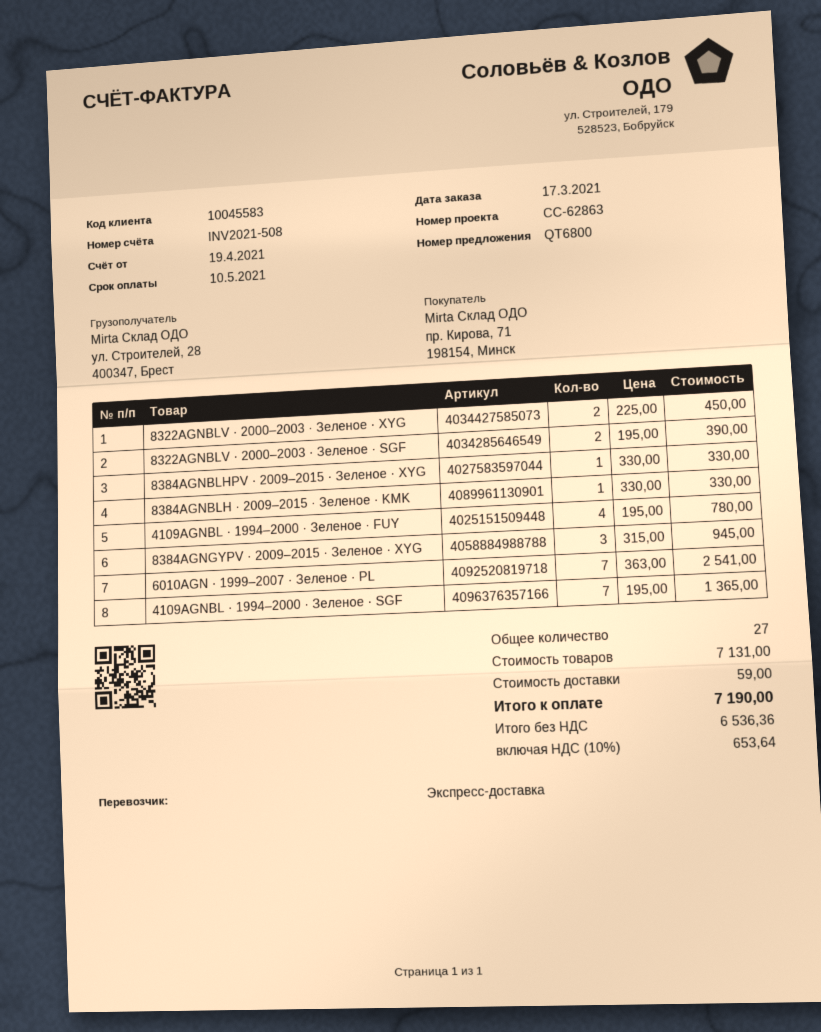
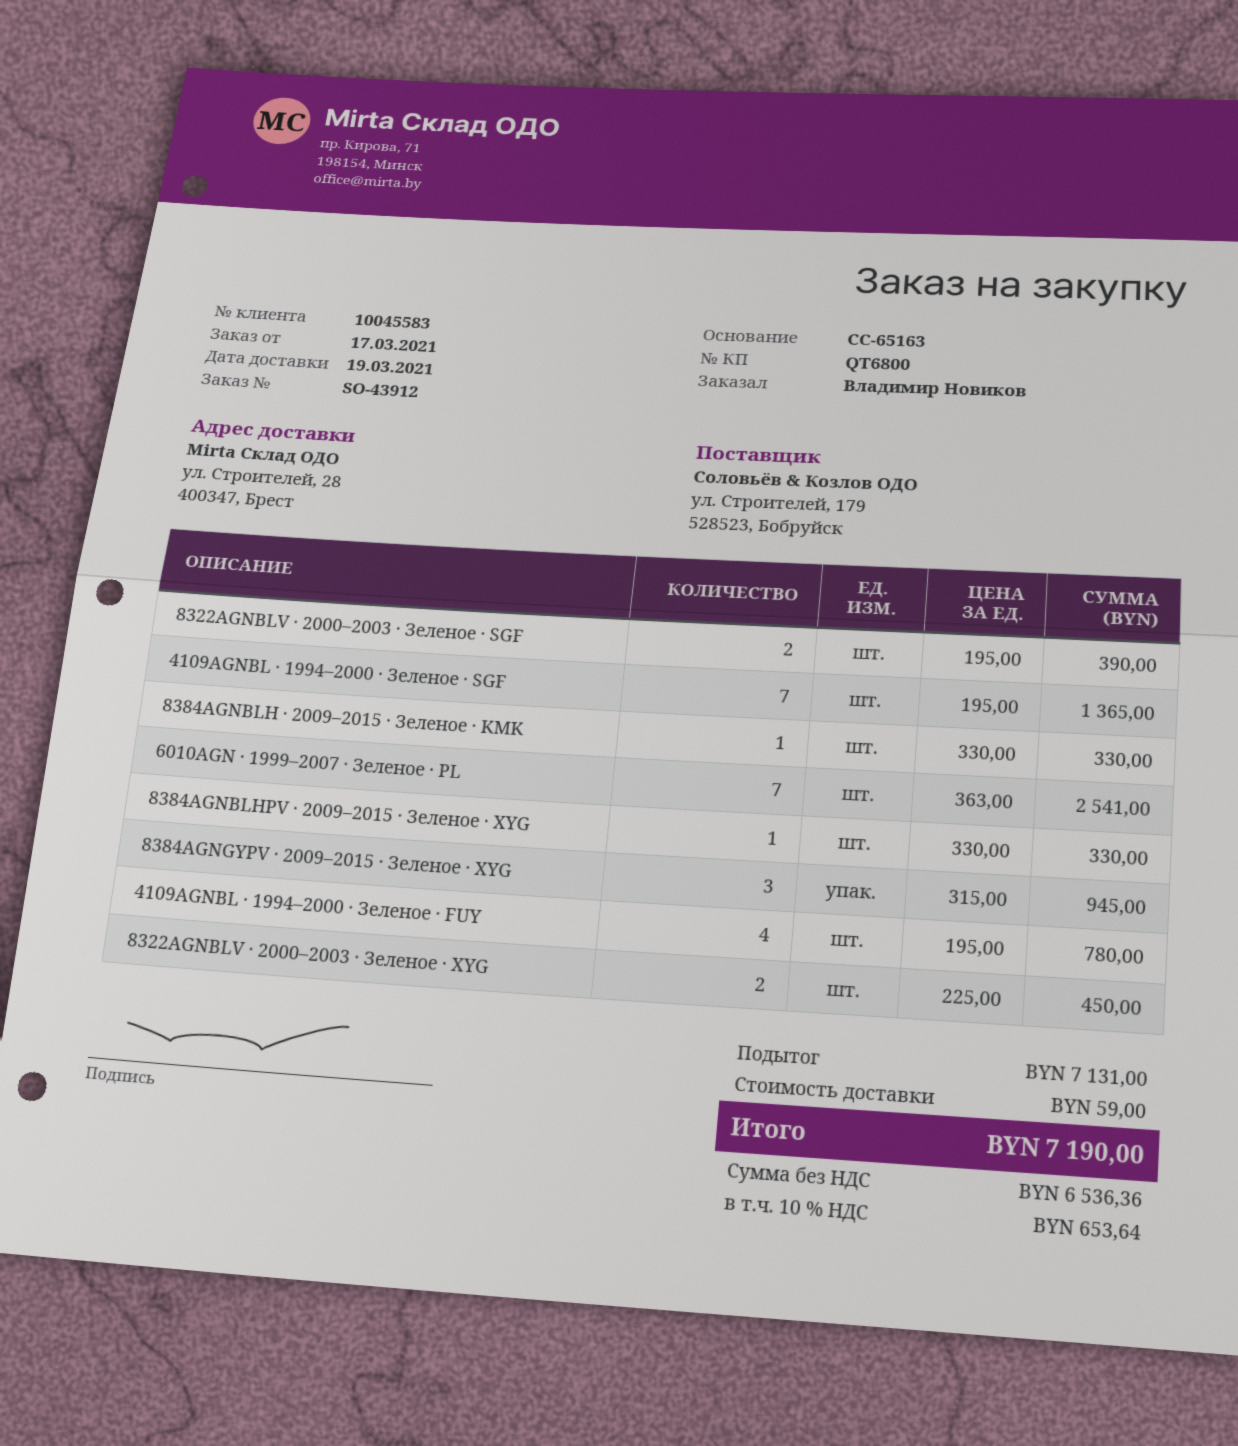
reference: CC-62863 -> CC-65163

